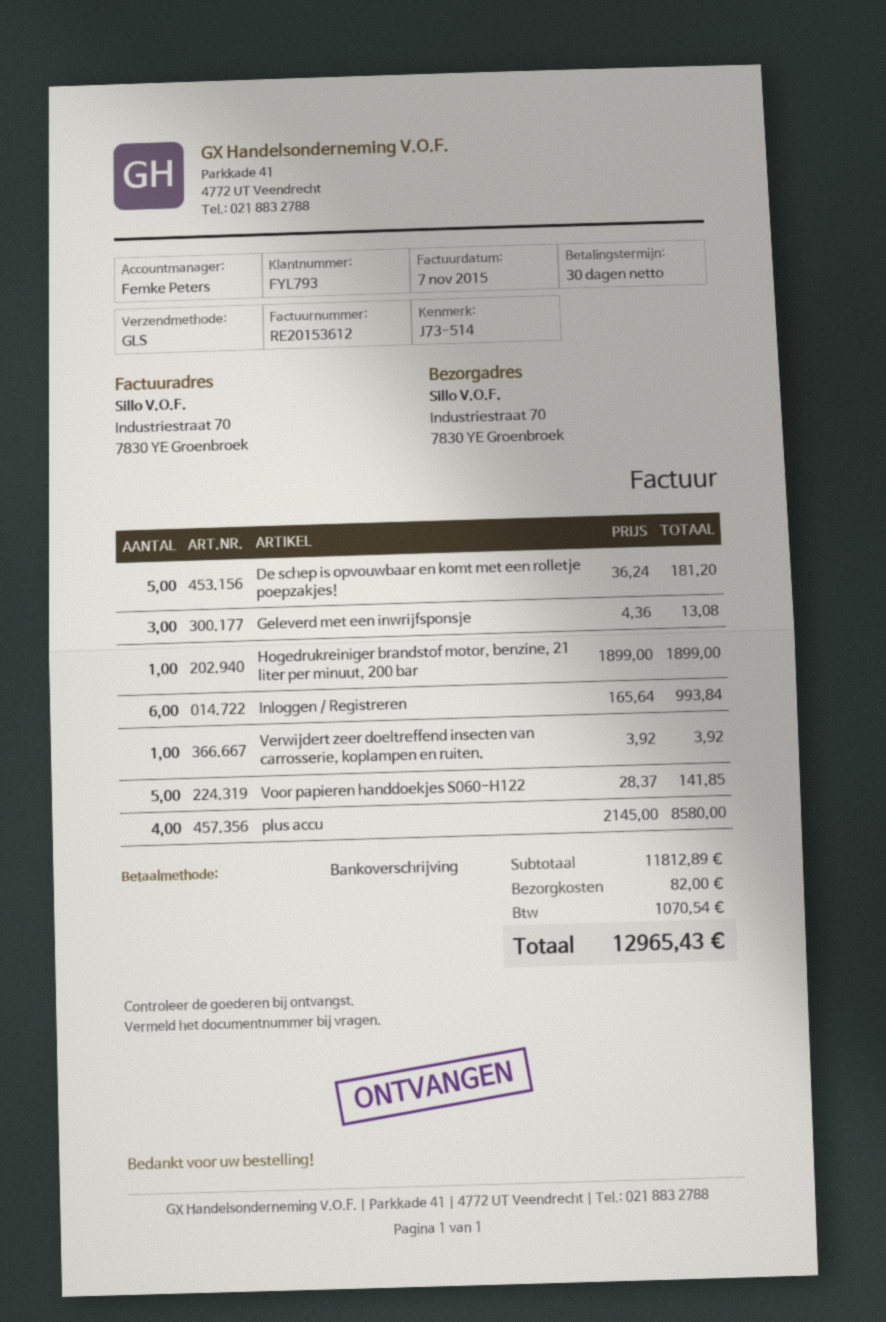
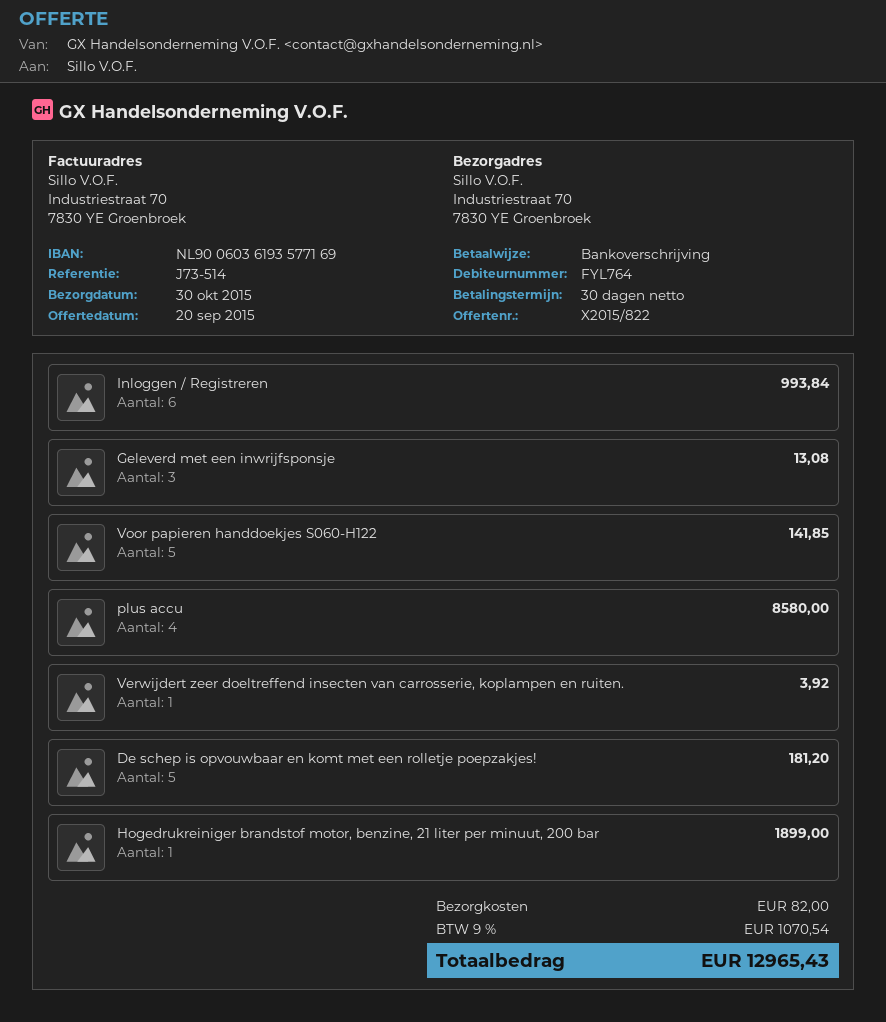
customer number: FYL793 -> FYL764

